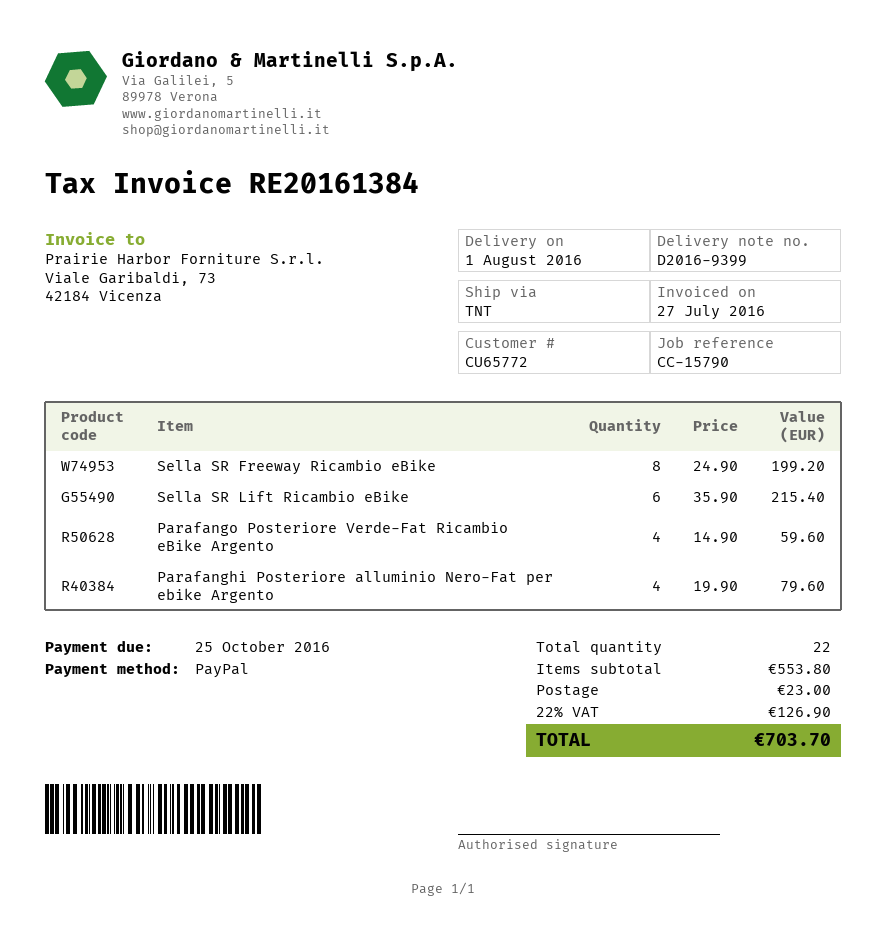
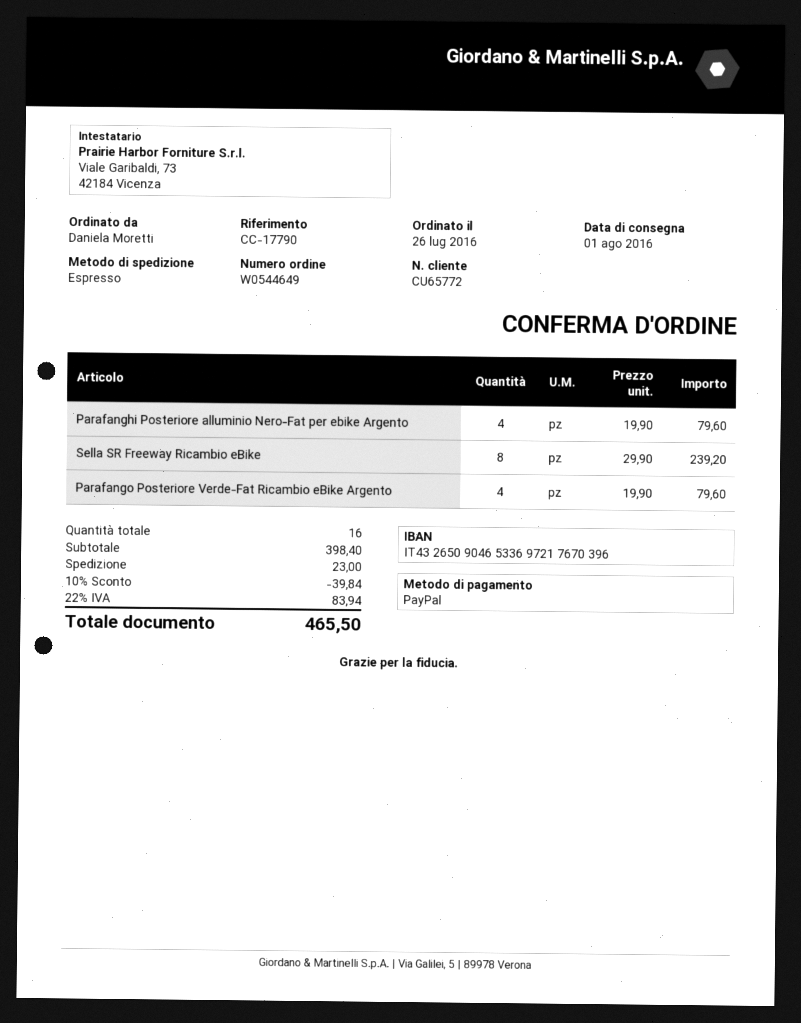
reference: CC-15790 -> CC-17790
shipping method: TNT -> express
Sella SR Freeway Ricambio eBike: 8 x 24.90 = 199.20 -> 8 x 29.90 = 239.20
Sella SR Lift Ricambio eBike: 6 x 35.90 = 215.40 -> none
Parafango Posteriore Verde-Fat Ricambio eBike Argento: 4 x 14.90 = 59.60 -> 4 x 19.90 = 79.60
total quantity: 22 -> 16
subtotal: 553.80 -> 398.40
discount: none -> 10% = 39.84
tax: 22% = 126.90 -> 22% = 83.94
total: 703.70 -> 465.50

